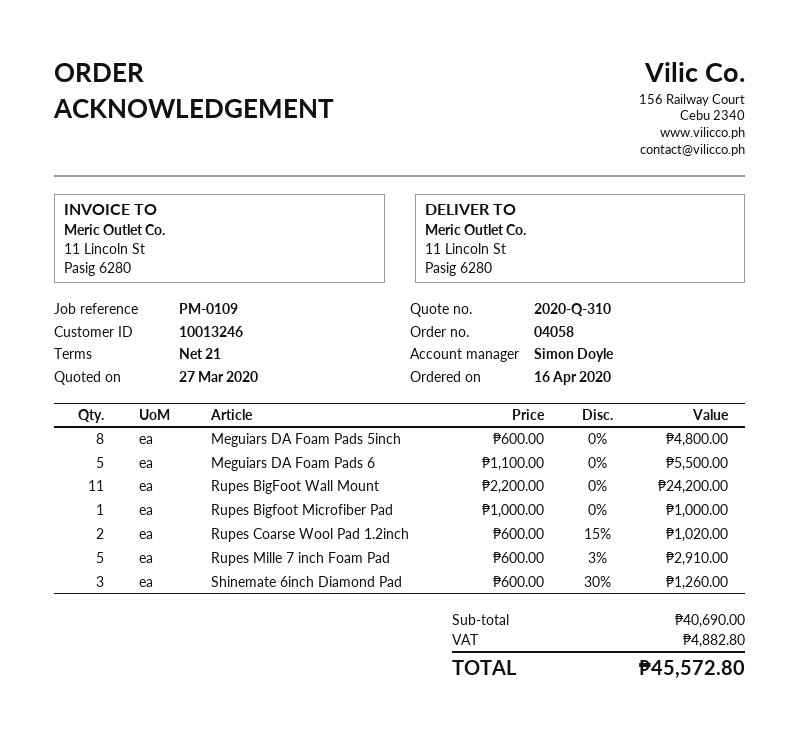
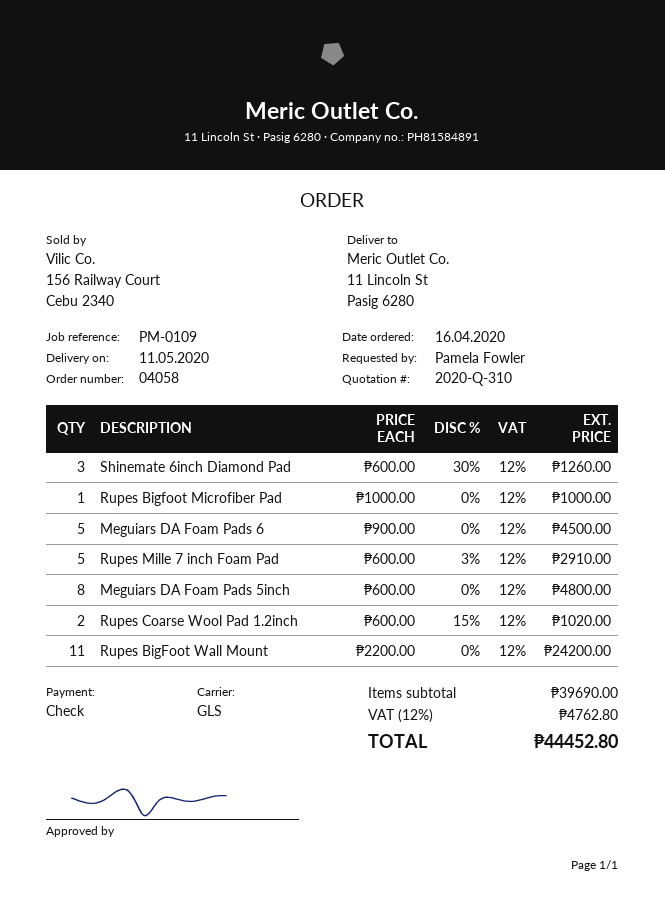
Meguiars DA Foam Pads 6: 5 x 1100.00 = 5500.00 -> 5 x 900.00 = 4500.00
subtotal: 40690.00 -> 39690.00
tax: 4882.80 -> 4762.80
total: 45572.80 -> 44452.80

